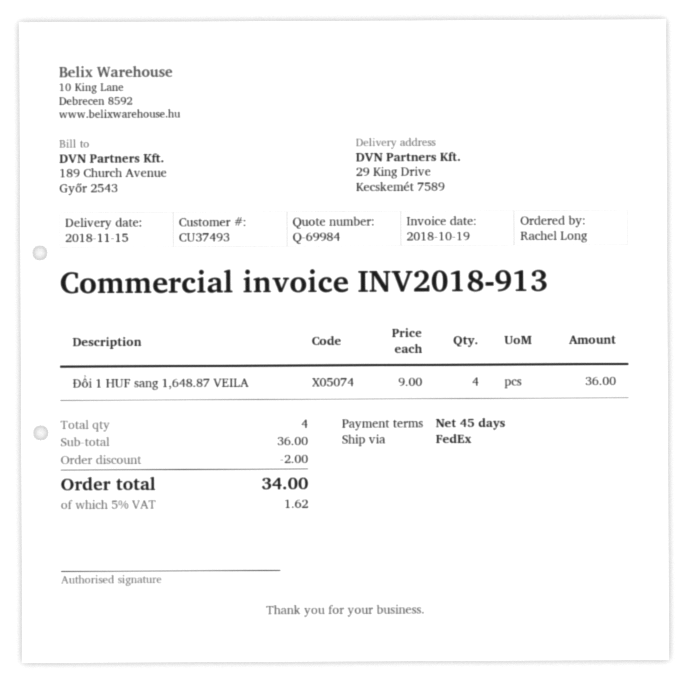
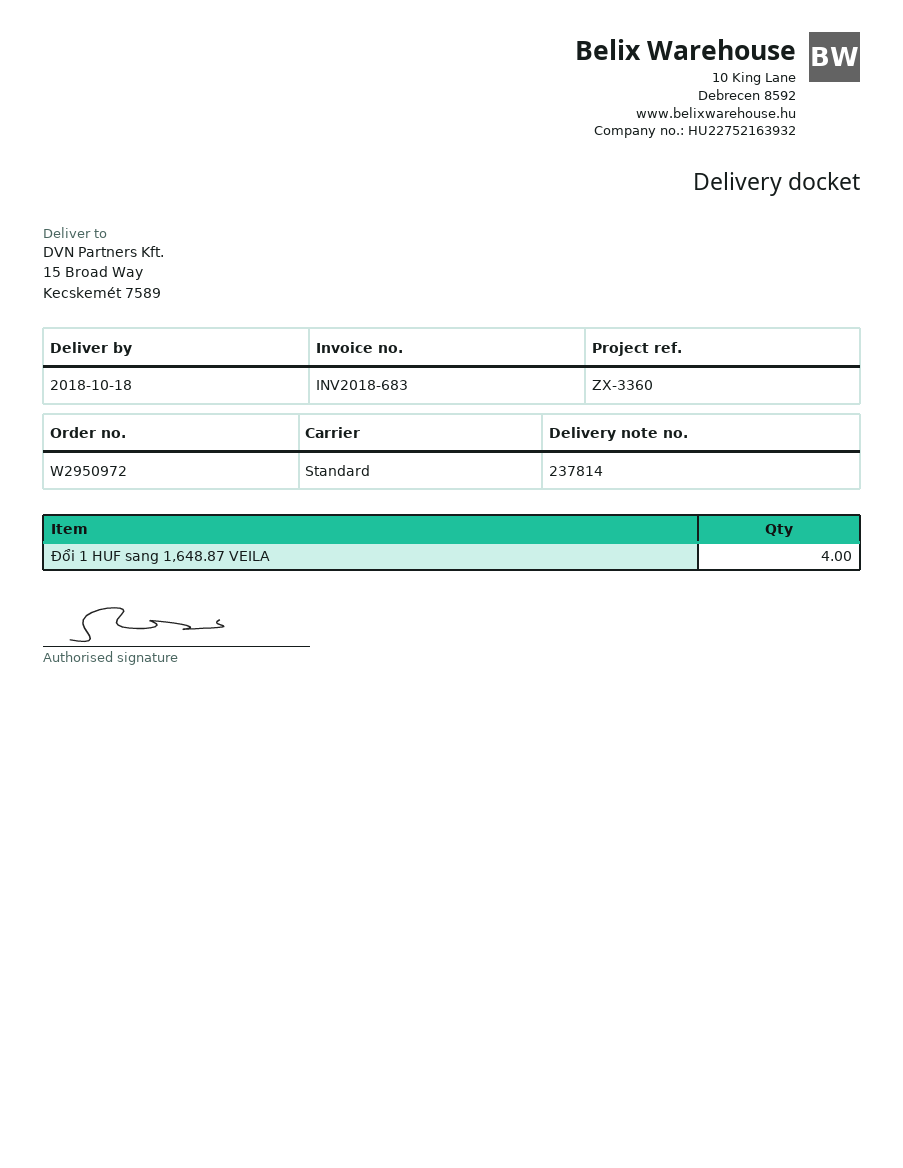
delivery date: 2018-11-15 -> 2018-10-18
invoice number: INV2018-913 -> INV2018-683
shipping method: FedEx -> standard
ship to: 29 King Drive, Kecskemét 7589 -> 15 Broad Way, Kecskemét 7589

